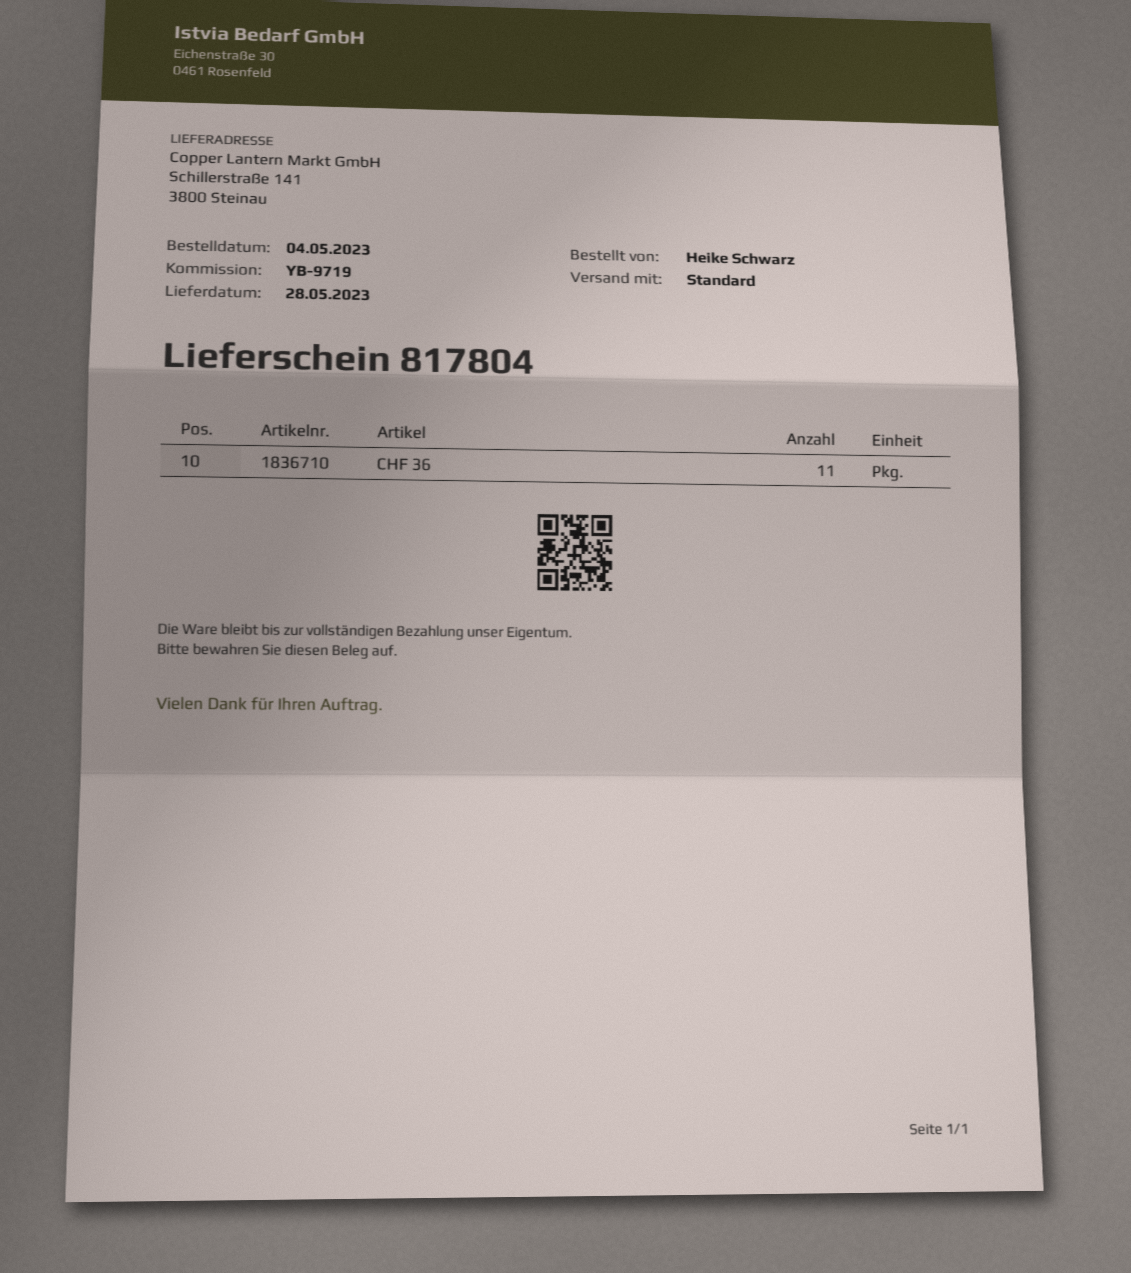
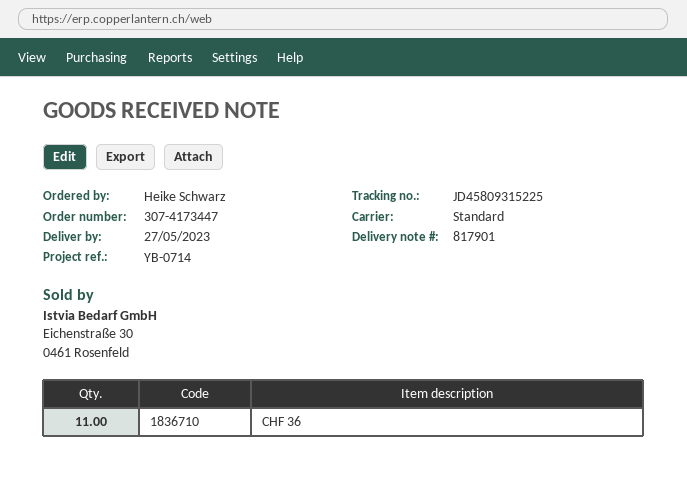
delivery note number: 817804 -> 817901
delivery date: 2023-05-28 -> 2023-05-27
reference: YB-9719 -> YB-0714

